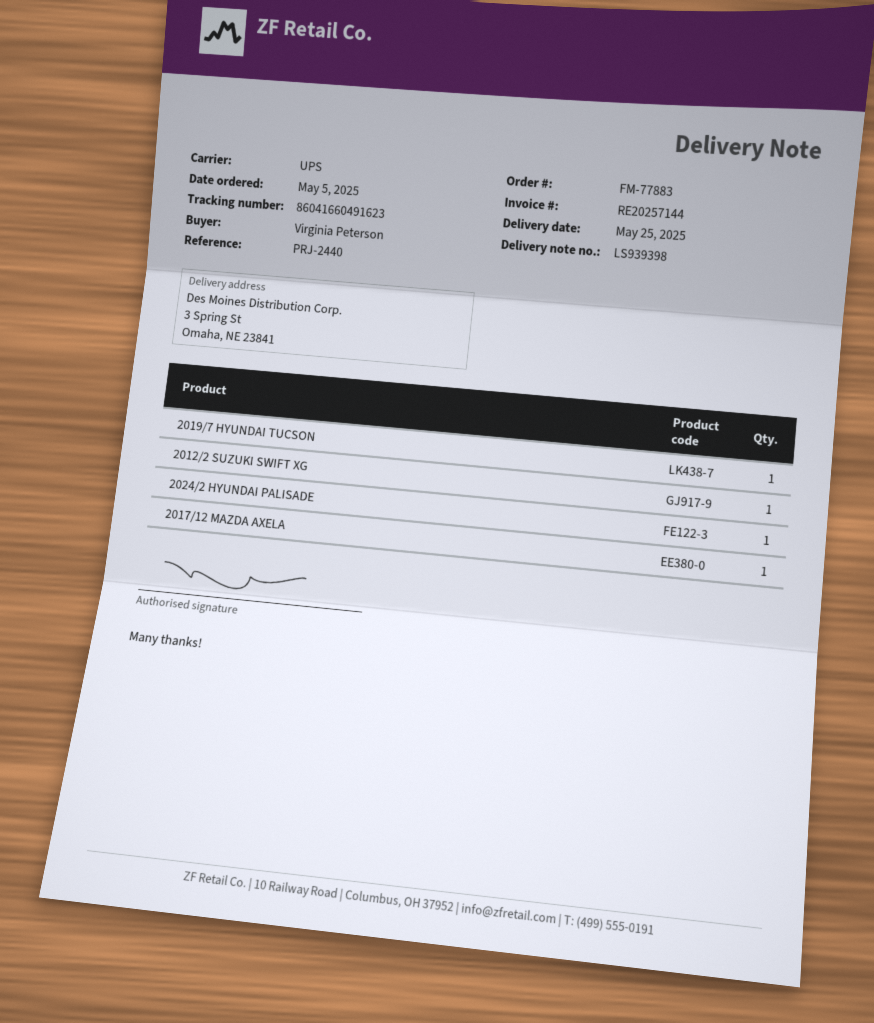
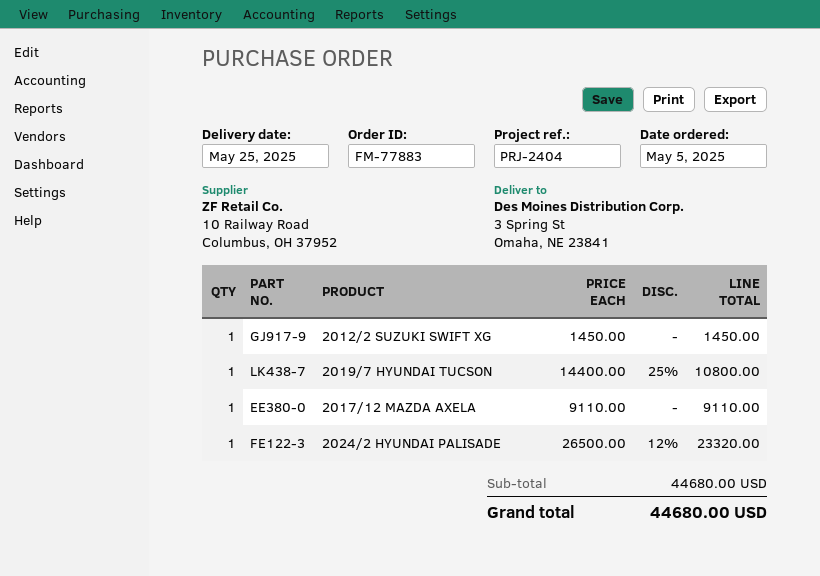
reference: PRJ-2440 -> PRJ-2404

